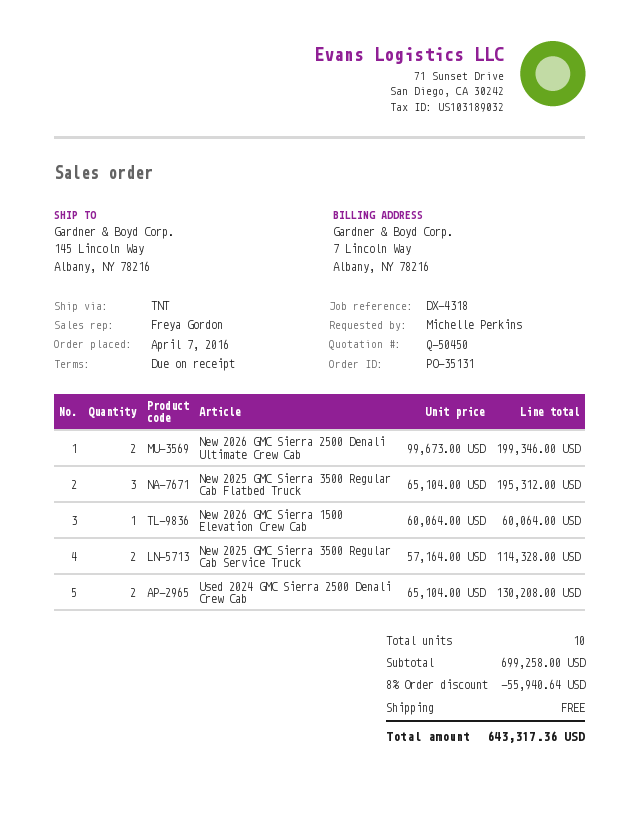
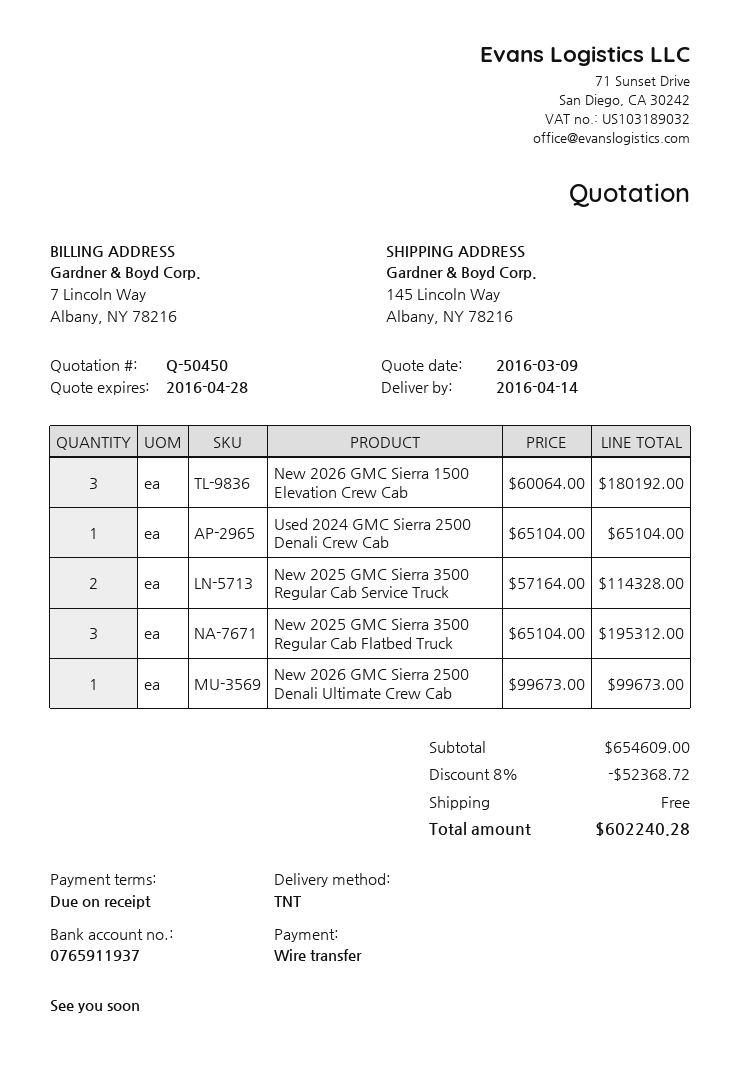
New 2026 GMC Sierra 2500 Denali Ultimate Crew Cab: 2 x 99673.00 = 199346.00 -> 1 x 99673.00 = 99673.00
New 2026 GMC Sierra 1500 Elevation Crew Cab: 1 x 60064.00 = 60064.00 -> 3 x 60064.00 = 180192.00
Used 2024 GMC Sierra 2500 Denali Crew Cab: 2 x 65104.00 = 130208.00 -> 1 x 65104.00 = 65104.00
subtotal: 699258.00 -> 654609.00
discount: 8% = 55940.64 -> 8% = 52368.72
total: 643317.36 -> 602240.28

